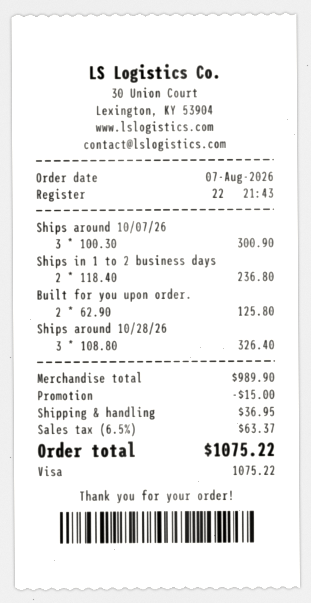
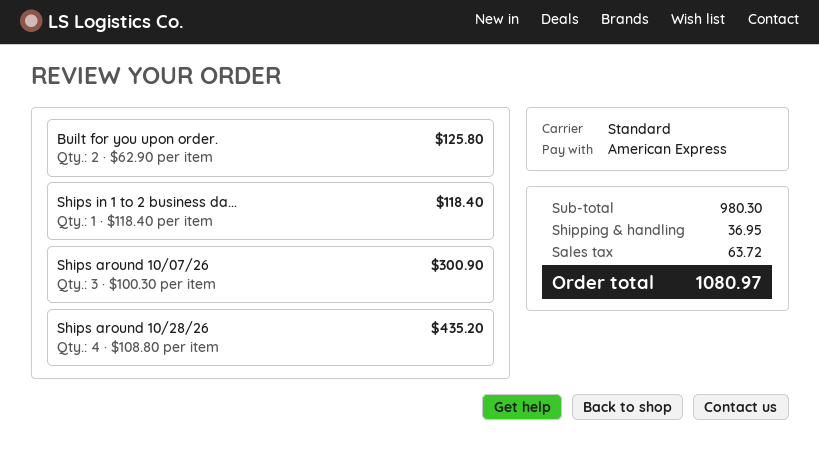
payment method: Visa -> American Express
Ships in 1 to 2 business days: 2 x 118.40 = 236.80 -> 1 x 118.40 = 118.40
Ships around 10/28/26: 3 x 108.80 = 326.40 -> 4 x 108.80 = 435.20
subtotal: 989.90 -> 980.30
discount: 15.00 -> none
tax: 63.37 -> 63.72
total: 1075.22 -> 1080.97

